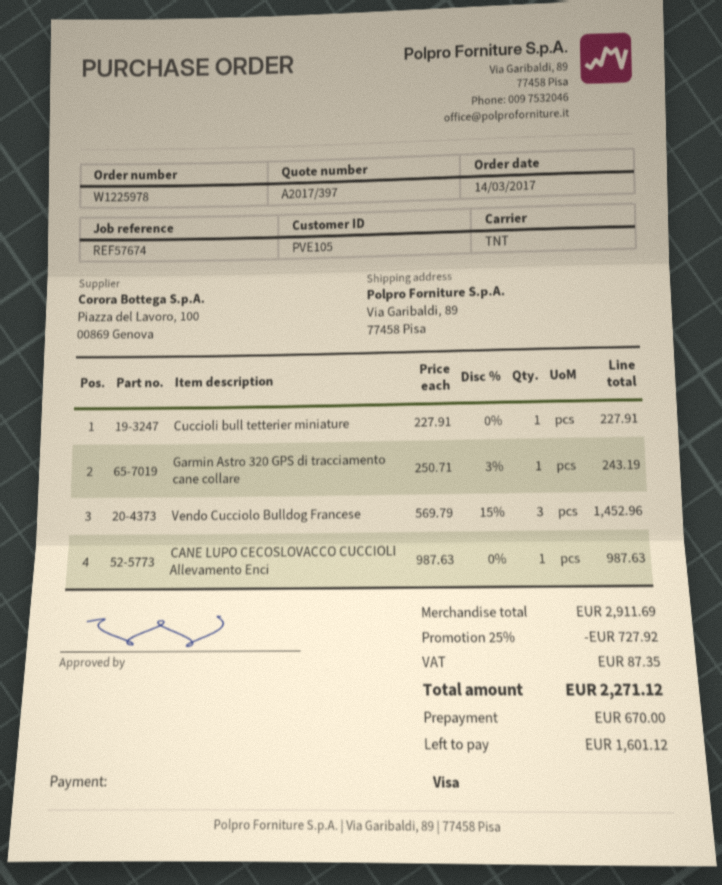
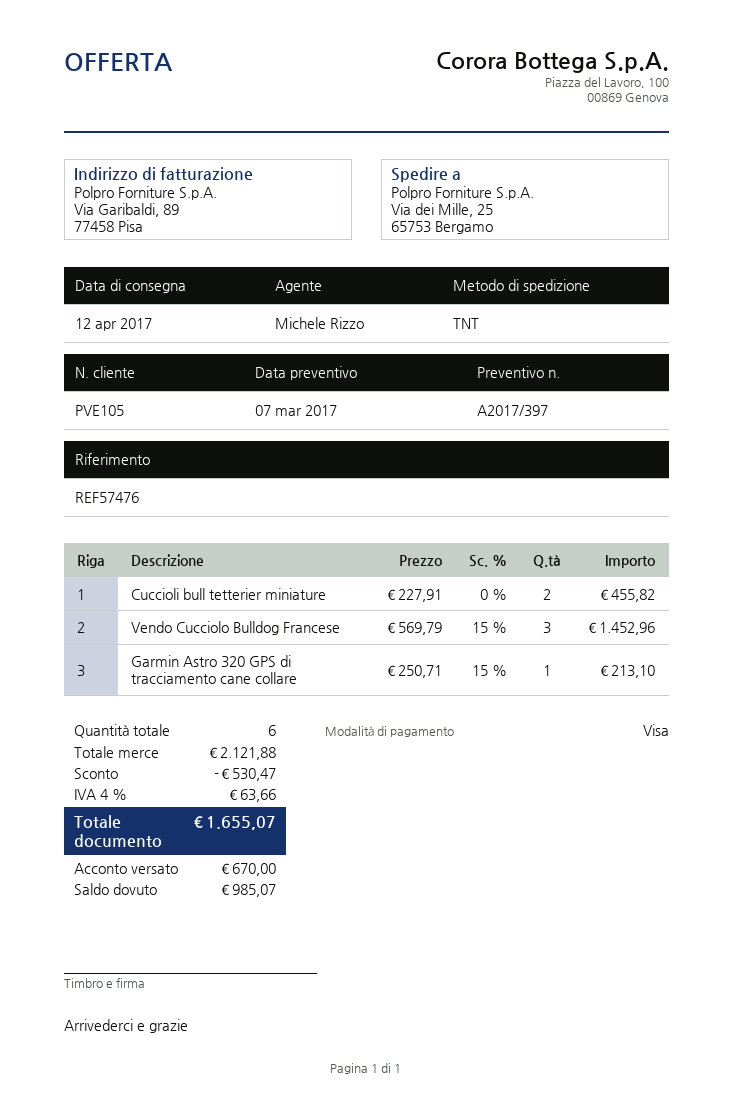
reference: REF57674 -> REF57476
ship to: Via Garibaldi, 89, 77458 Pisa -> Via dei Mille, 25, 65753 Bergamo
Cuccioli bull tetterier miniature: 1 x 227.91 = 227.91 -> 2 x 227.91 = 455.82
Garmin Astro 320 GPS di tracciamento cane collare: 1 x 250.71 - 3% = 243.19 -> 1 x 250.71 - 15% = 213.10
CANE LUPO CECOSLOVACCO CUCCIOLI Allevamento Enci: 1 x 987.63 = 987.63 -> none
subtotal: 2911.69 -> 2121.88
discount: 727.92 -> 530.47
tax: 87.35 -> 63.66
total: 2271.12 -> 1655.07
balance: 1601.12 -> 985.07

